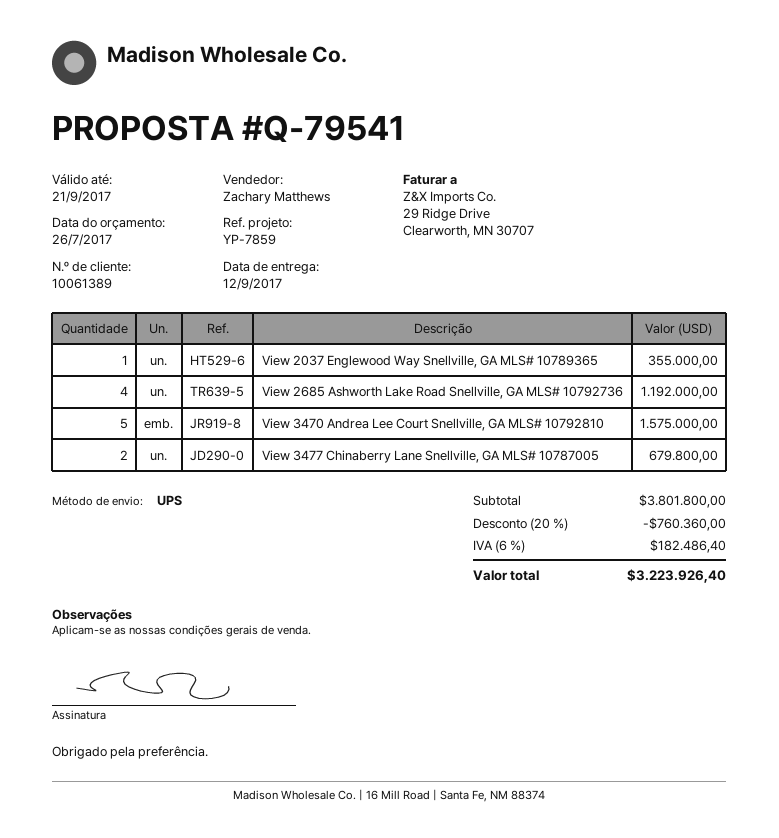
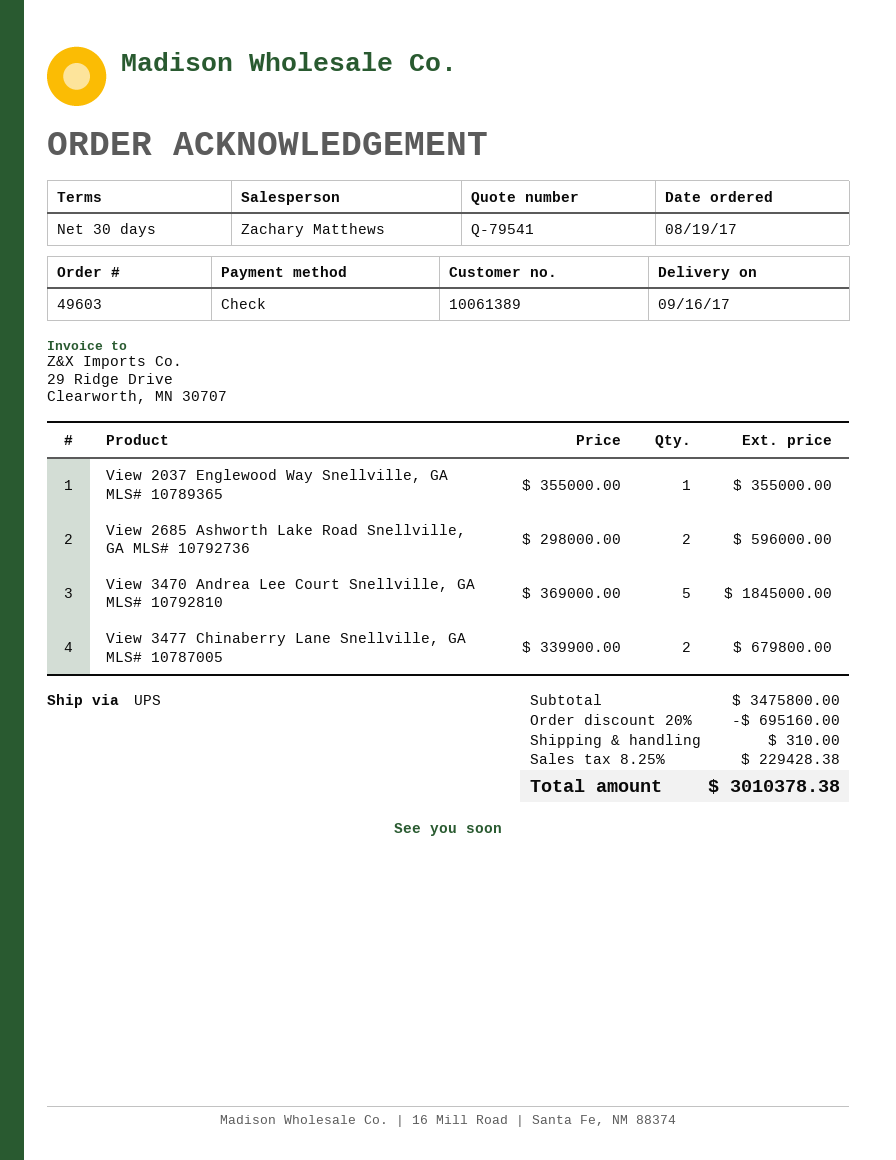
delivery date: 2017-09-12 -> 2017-09-16
View 2685 Ashworth Lake Road Snellville, GA MLS# 10792736: 4 for 1192000.00 -> 2 for 596000.00
View 3470 Andrea Lee Court Snellville, GA MLS# 10792810: 5 for 1575000.00 -> 5 for 1845000.00
subtotal: 3801800.00 -> 3475800.00
discount: 20% = 760360.00 -> 20% = 695160.00
shipping: none -> 310.00
tax: 6% = 182486.40 -> 8.25% = 229428.38
total: 3223926.40 -> 3010378.38

